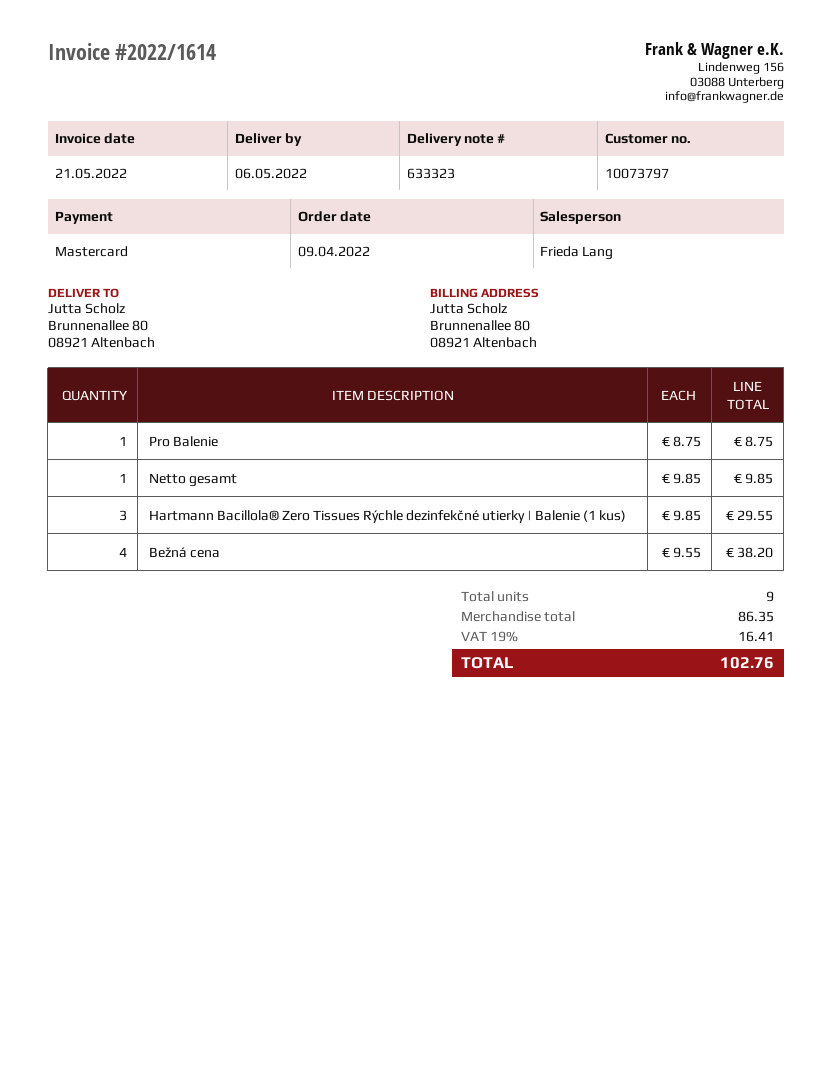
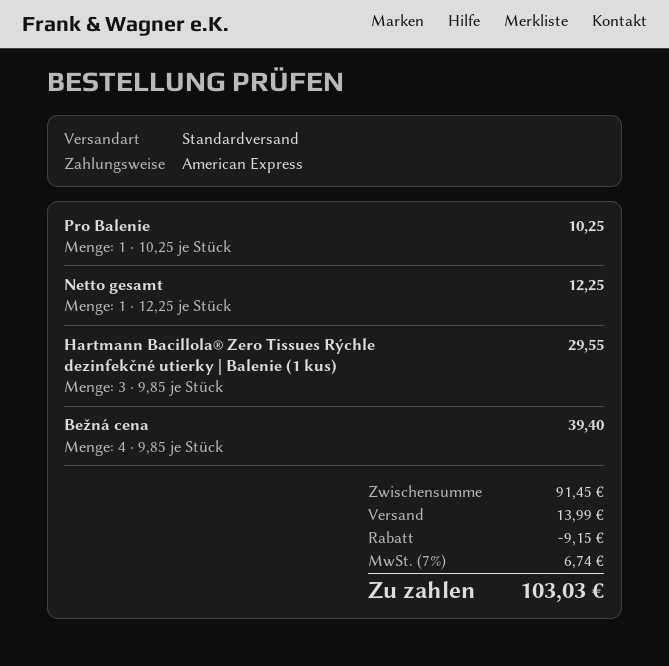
payment method: Mastercard -> American Express
Pro Balenie: 1 x 8.75 = 8.75 -> 1 x 10.25 = 10.25
Netto gesamt: 1 x 9.85 = 9.85 -> 1 x 12.25 = 12.25
Bežná cena: 4 x 9.55 = 38.20 -> 4 x 9.85 = 39.40
subtotal: 86.35 -> 91.45
discount: none -> 9.15
shipping: none -> 13.99
tax: 19% = 16.41 -> 7% = 6.74
total: 102.76 -> 103.03

